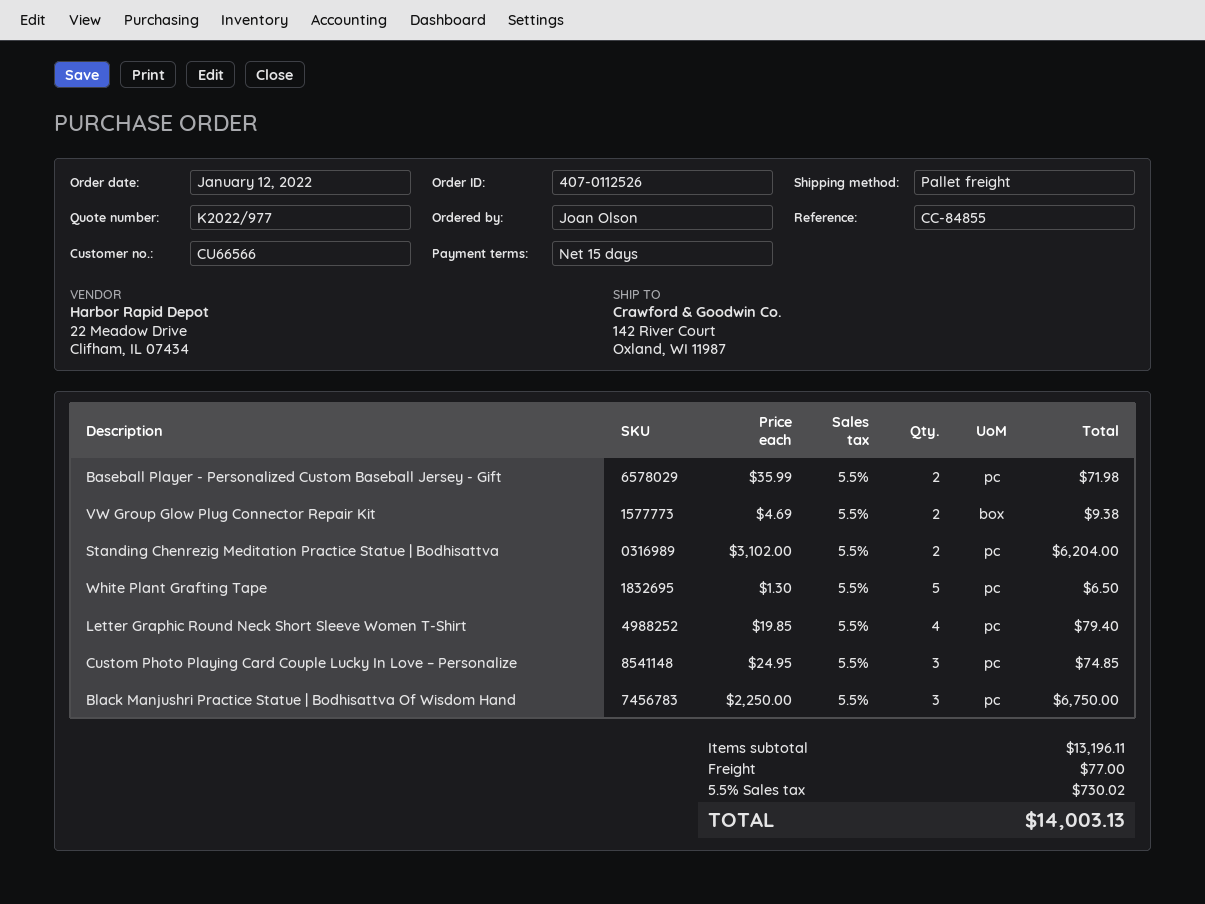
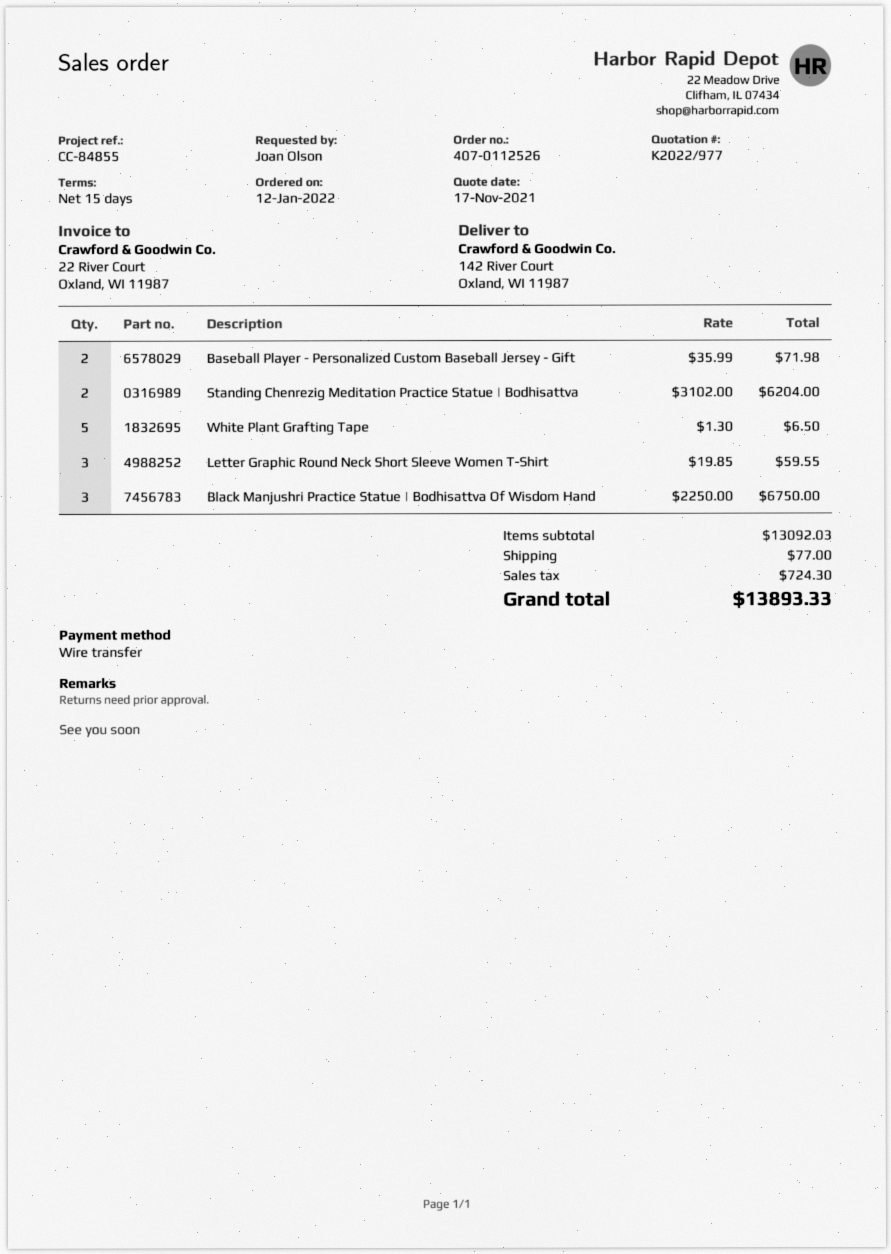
VW Group Glow Plug Connector Repair Kit: 2 x 4.69 = 9.38 -> none
Letter Graphic Round Neck Short Sleeve Women T-Shirt: 4 x 19.85 = 79.40 -> 3 x 19.85 = 59.55
Custom Photo Playing Card Couple Lucky In Love – Personalize: 3 x 24.95 = 74.85 -> none
subtotal: 13196.11 -> 13092.03
tax: 730.02 -> 724.30
total: 14003.13 -> 13893.33

